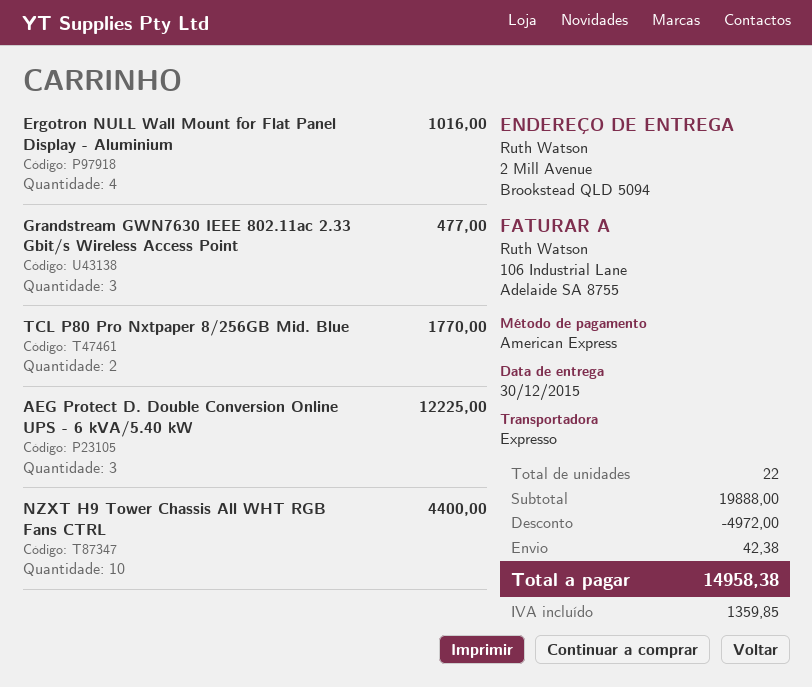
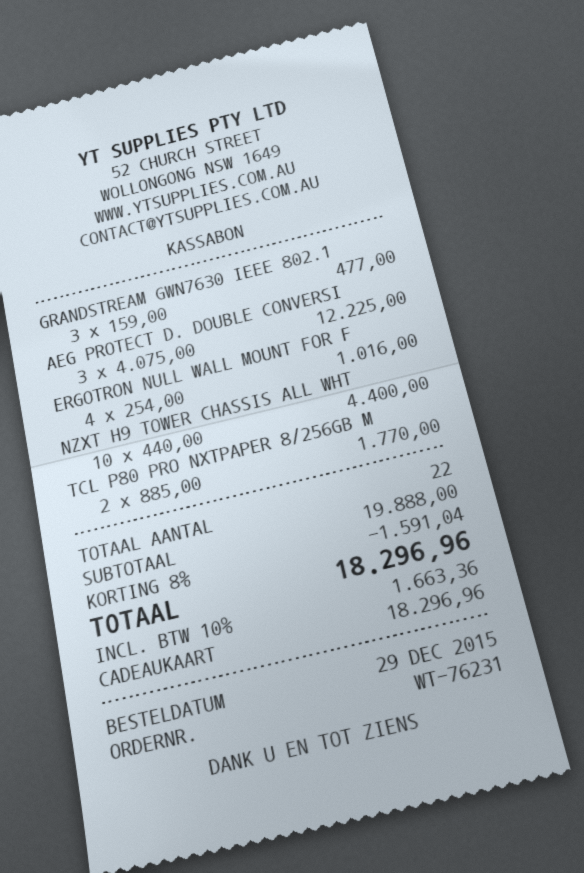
payment method: American Express -> gift card
discount: 4972.00 -> 1591.04
shipping: 42.38 -> none
tax: 1359.85 -> 1663.36
total: 14958.38 -> 18296.96

